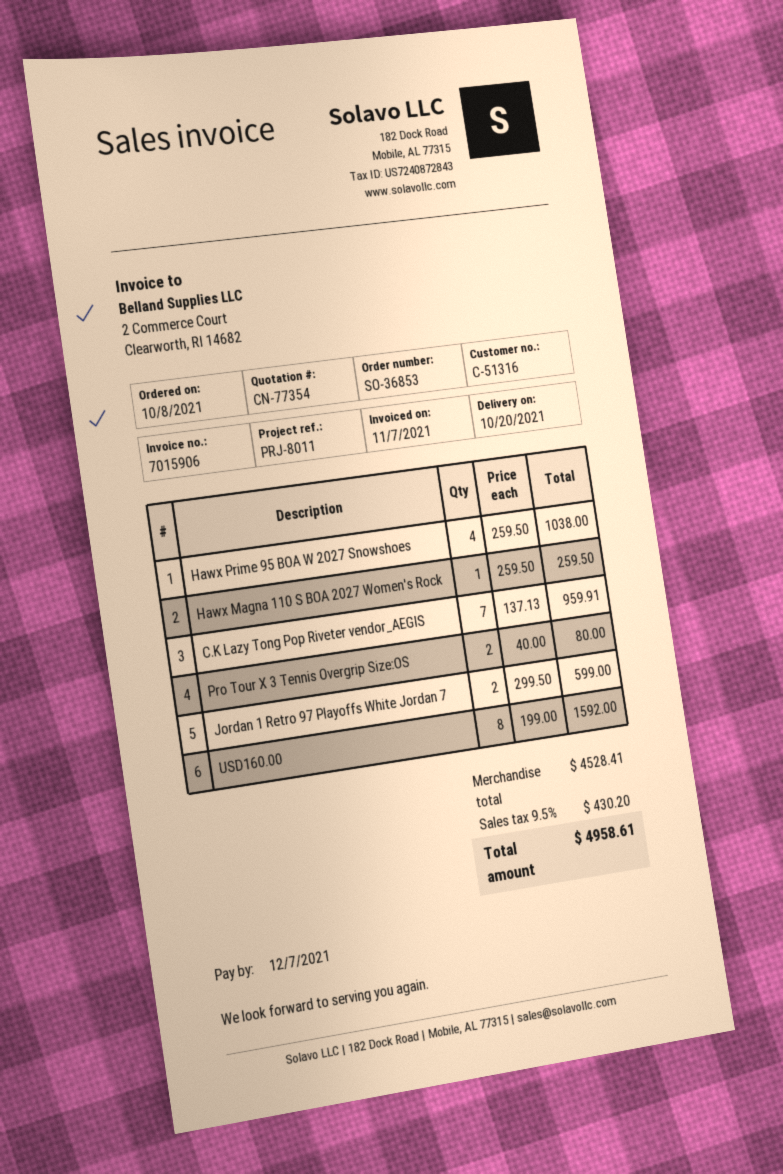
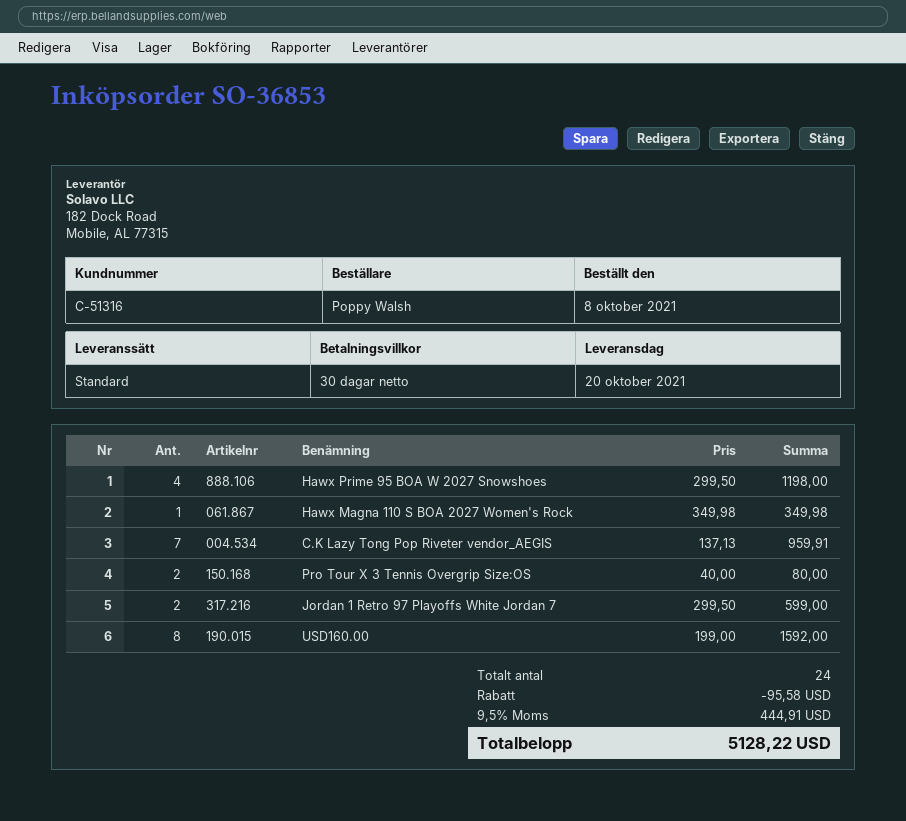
Hawx Prime 95 BOA W 2027 Snowshoes: 4 x 259.50 = 1038.00 -> 4 x 299.50 = 1198.00
Hawx Magna 110 S BOA 2027 Women's Rock: 1 x 259.50 = 259.50 -> 1 x 349.98 = 349.98
discount: none -> 95.58
tax: 9.5% = 430.20 -> 9.5% = 444.91
total: 4958.61 -> 5128.22

